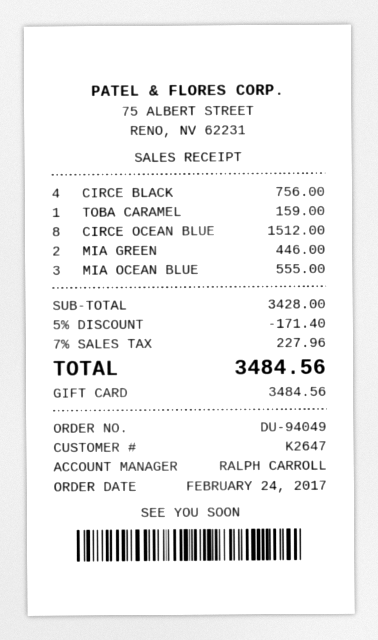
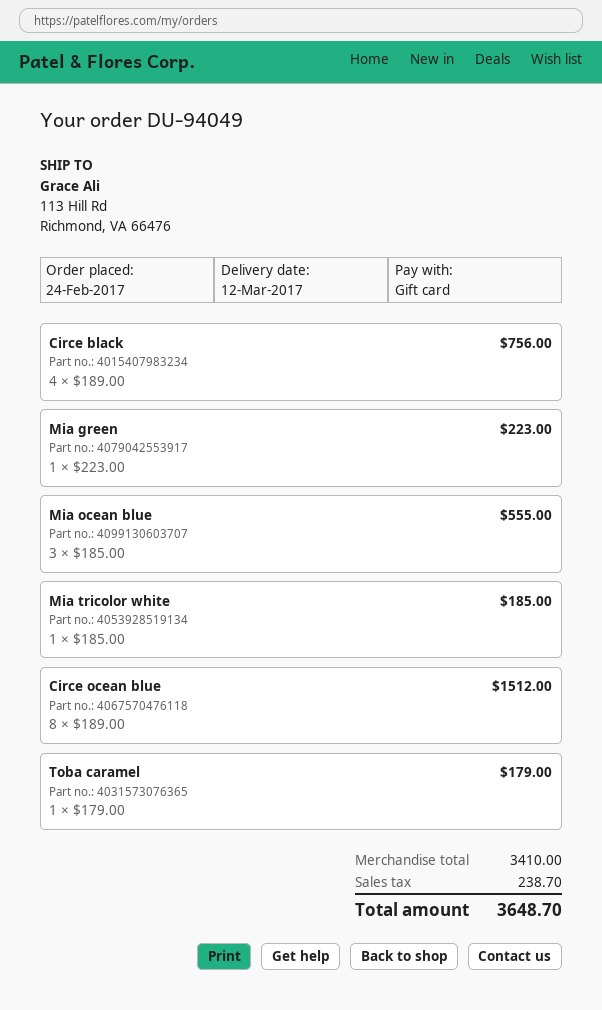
TOBA CARAMEL: 1 for 159.00 -> 1 for 179.00
MIA GREEN: 2 for 446.00 -> 1 for 223.00
Mia tricolor white: none -> 1 for 185.00
subtotal: 3428.00 -> 3410.00
discount: 5% = 171.40 -> none
tax: 227.96 -> 238.70
total: 3484.56 -> 3648.70

